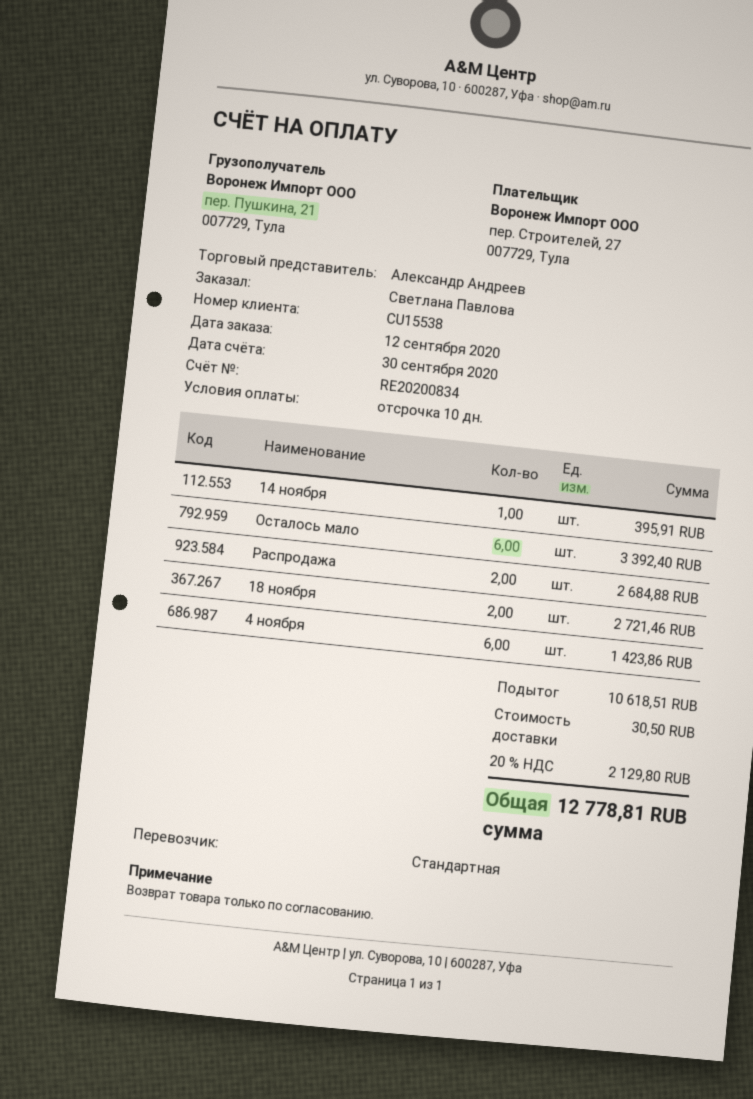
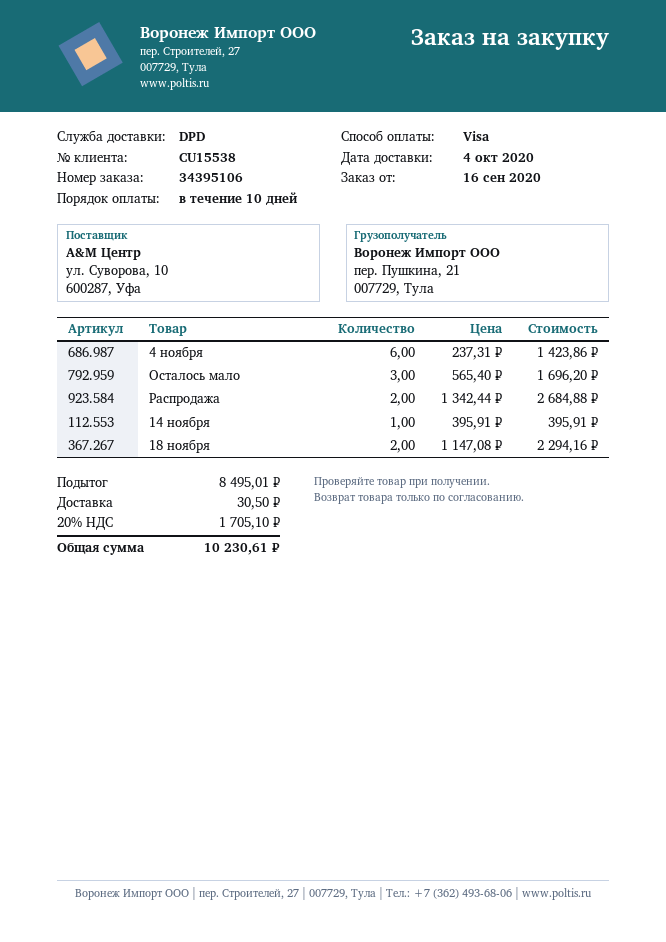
order date: 2020-09-12 -> 2020-09-16
shipping method: standard -> DPD
Осталось мало: 6 for 3392.40 -> 3 for 1696.20
18 ноября: 2 for 2721.46 -> 2 for 2294.16
subtotal: 10618.51 -> 8495.01
tax: 20% = 2129.80 -> 20% = 1705.10
total: 12778.81 -> 10230.61

